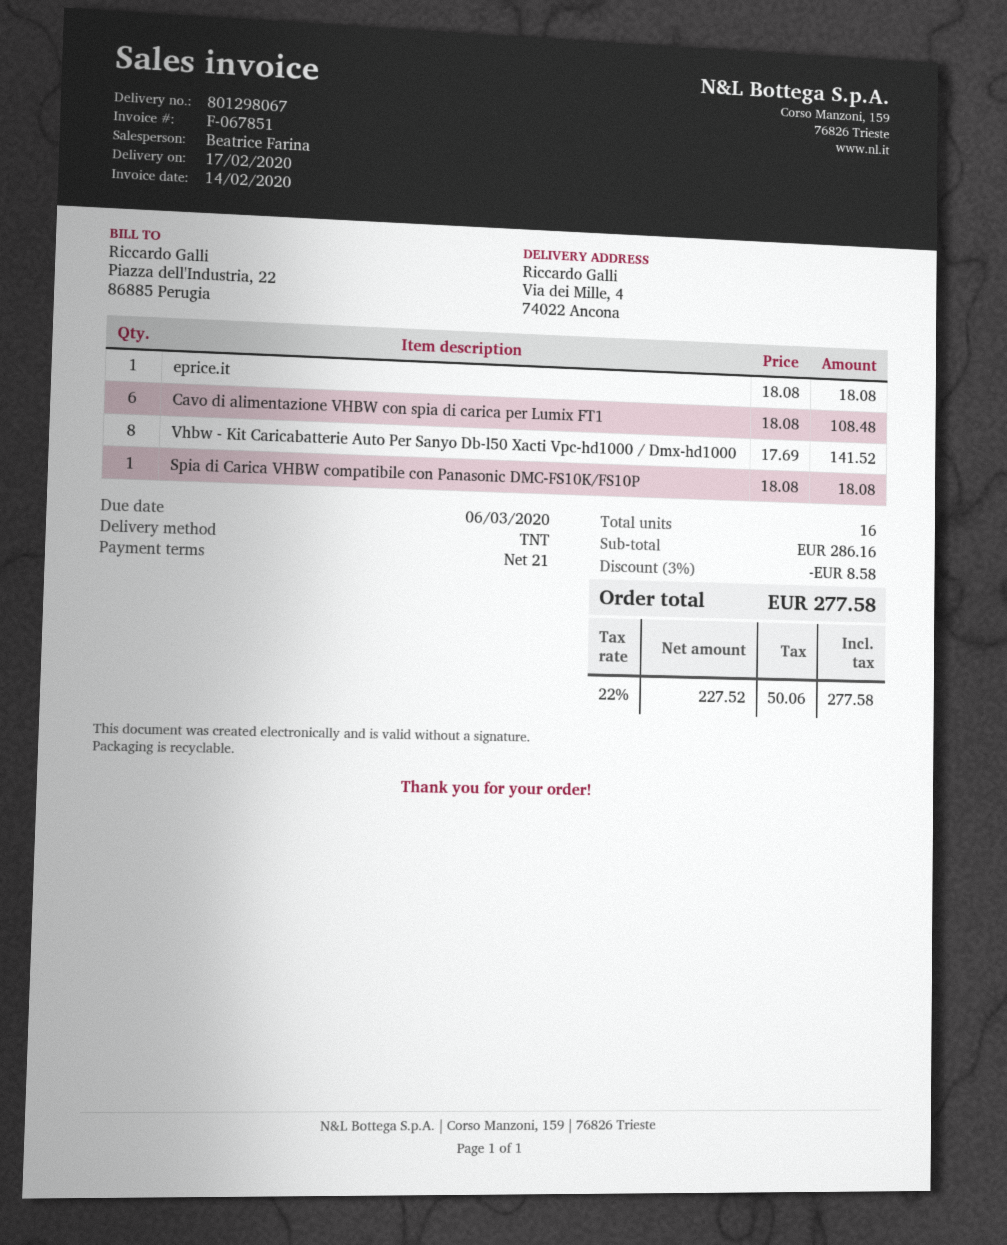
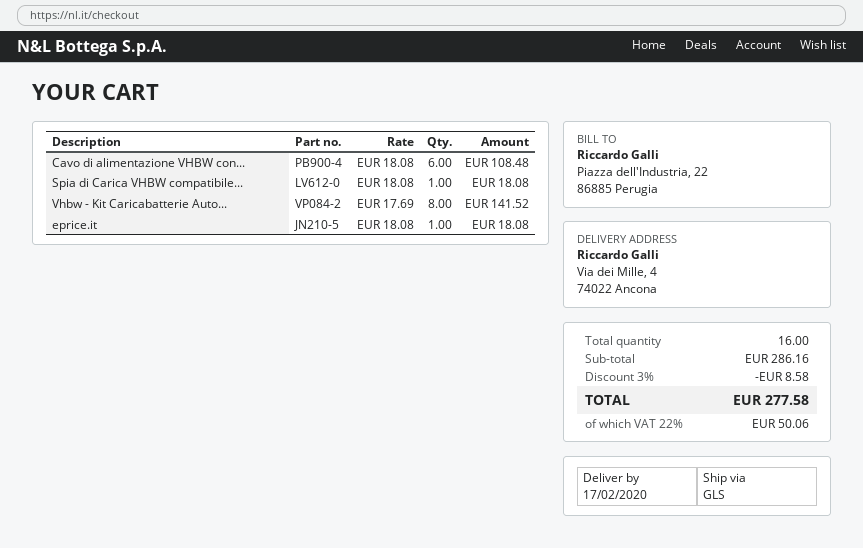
shipping method: TNT -> GLS

